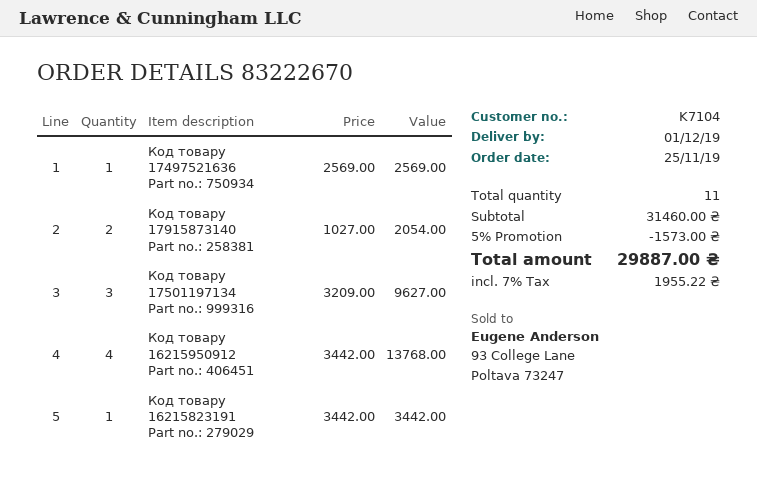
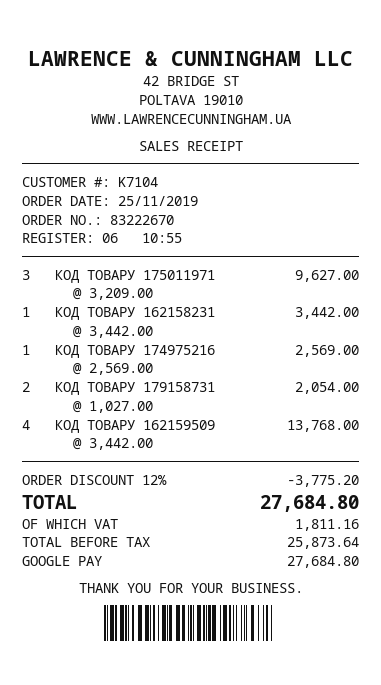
discount: 5% = 1573.00 -> 12% = 3775.20
tax: 1955.22 -> 1811.16
total: 29887.00 -> 27684.80

